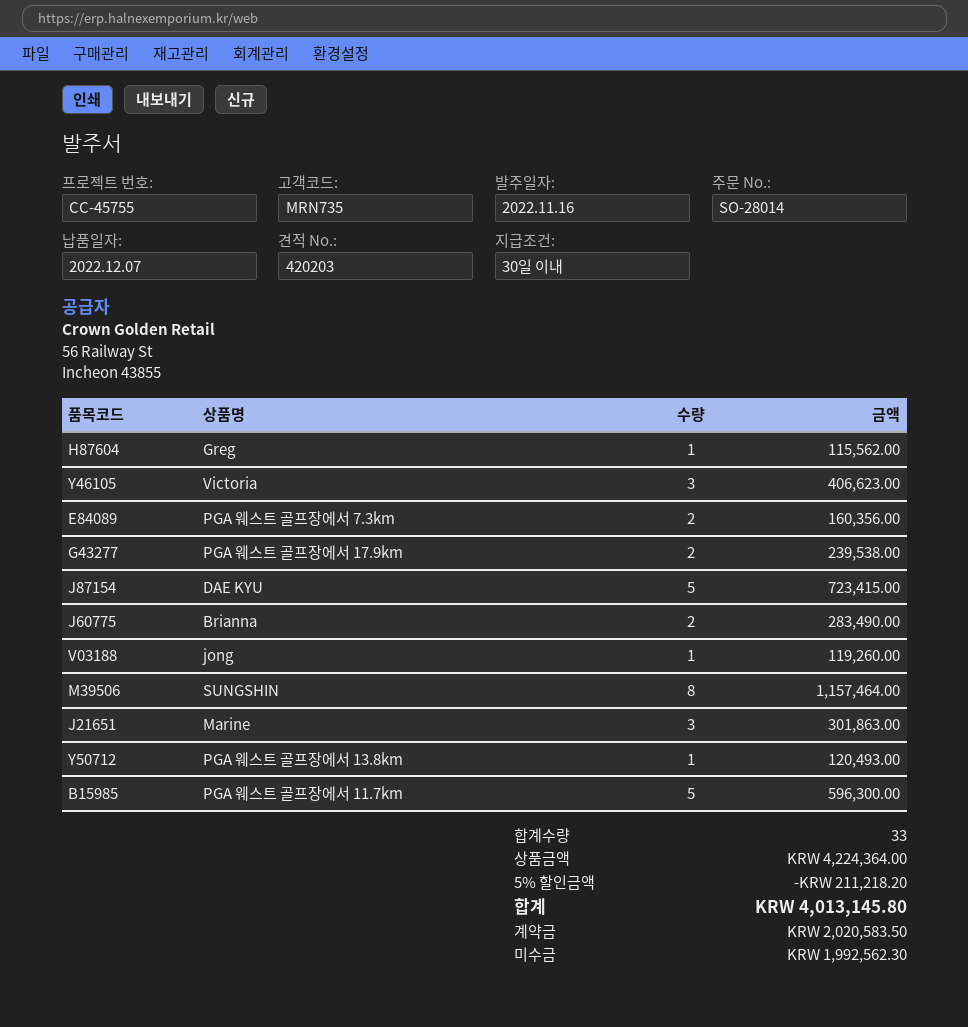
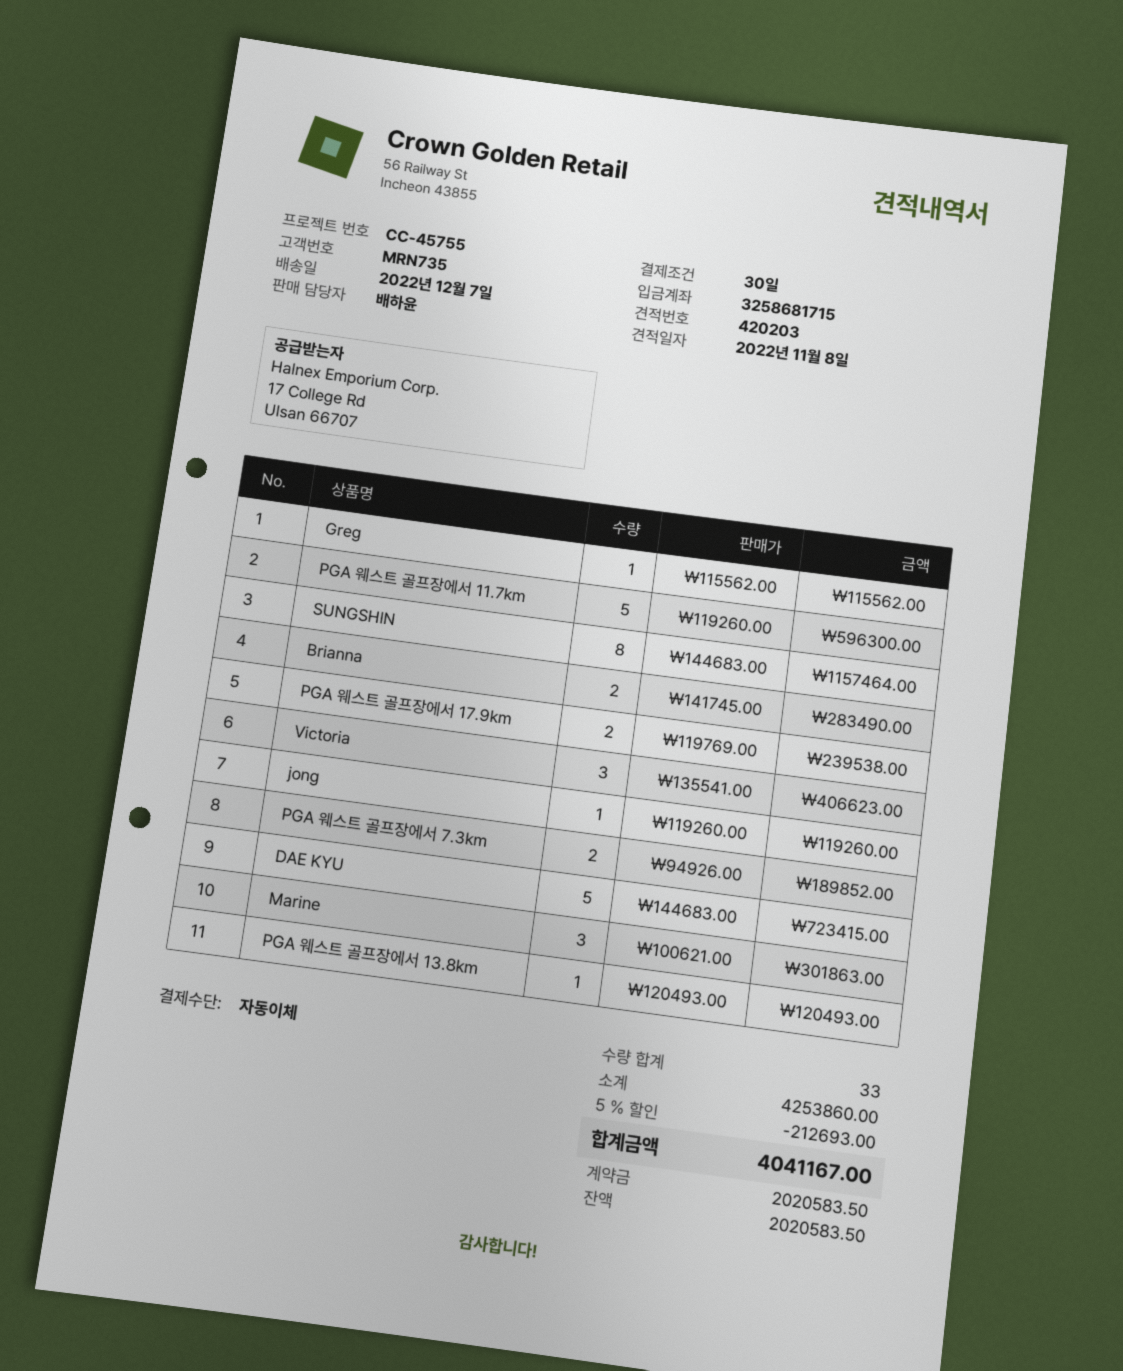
PGA 웨스트 골프장에서 7.3km: 2 for 160356.00 -> 2 for 189852.00
subtotal: 4224364.00 -> 4253860.00
discount: 5% = 211218.20 -> 5% = 212693.00
total: 4013145.80 -> 4041167.00
balance: 1992562.30 -> 2020583.50

